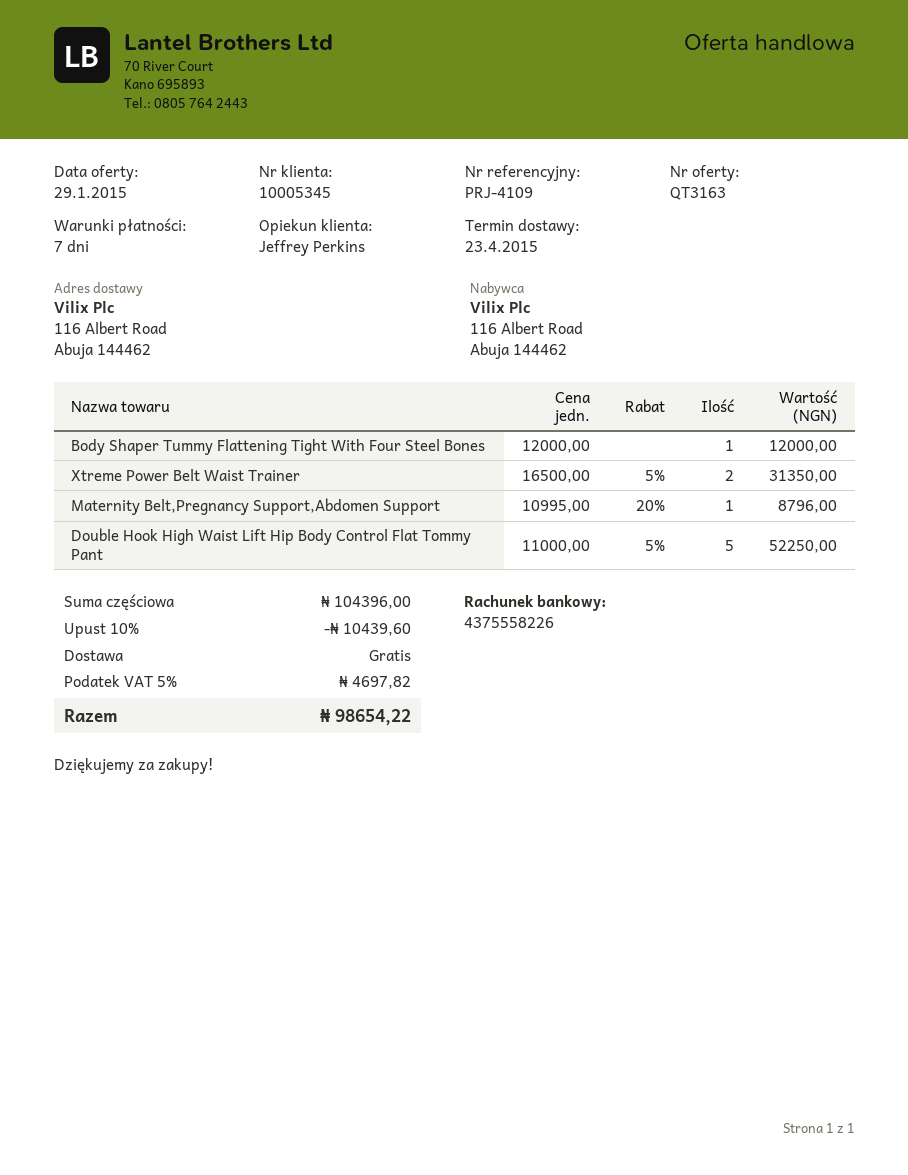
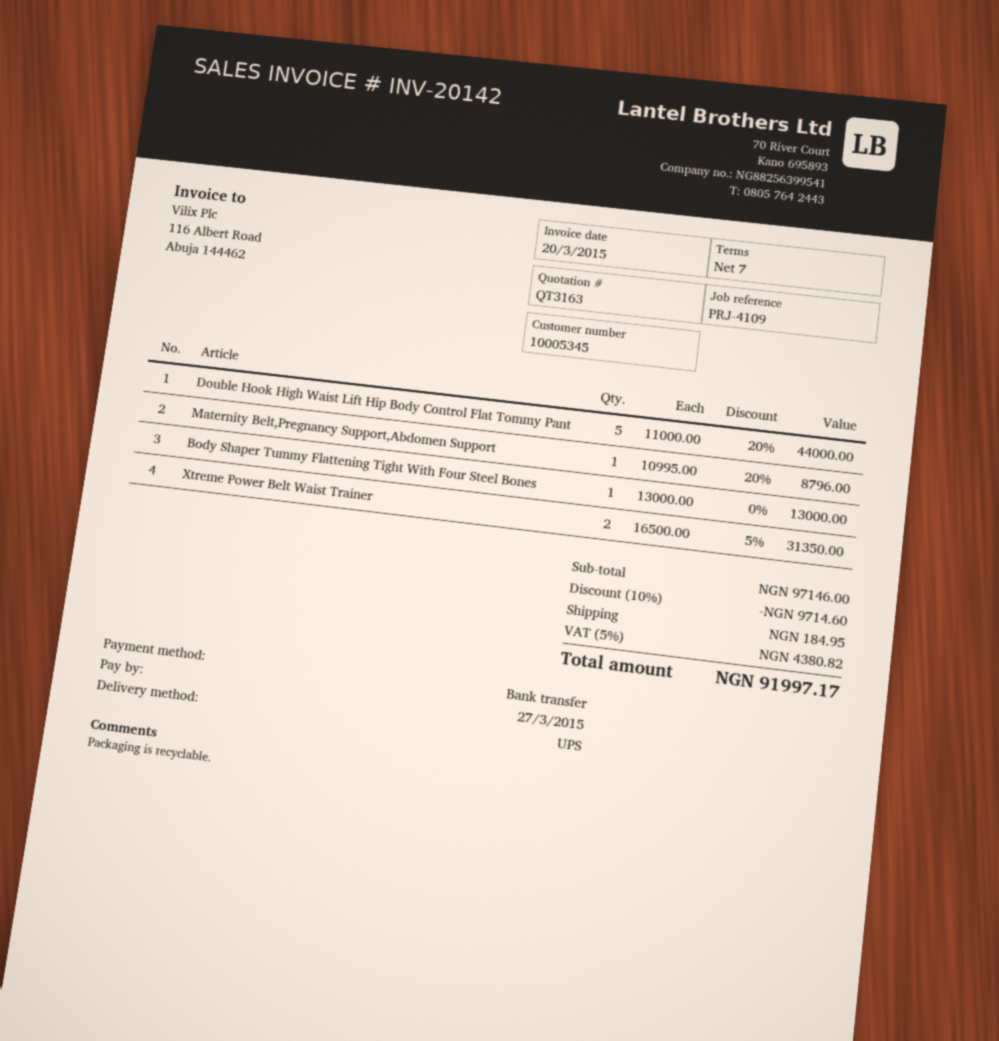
Body Shaper Tummy Flattening Tight With Four Steel Bones: 1 x 12000.00 = 12000.00 -> 1 x 13000.00 = 13000.00
Double Hook High Waist Lift Hip Body Control Flat Tommy Pant: 5 x 11000.00 - 5% = 52250.00 -> 5 x 11000.00 - 20% = 44000.00
subtotal: 104396.00 -> 97146.00
discount: 10% = 10439.60 -> 10% = 9714.60
shipping: 0.00 -> 184.95
tax: 5% = 4697.82 -> 5% = 4380.82
total: 98654.22 -> 91997.17

